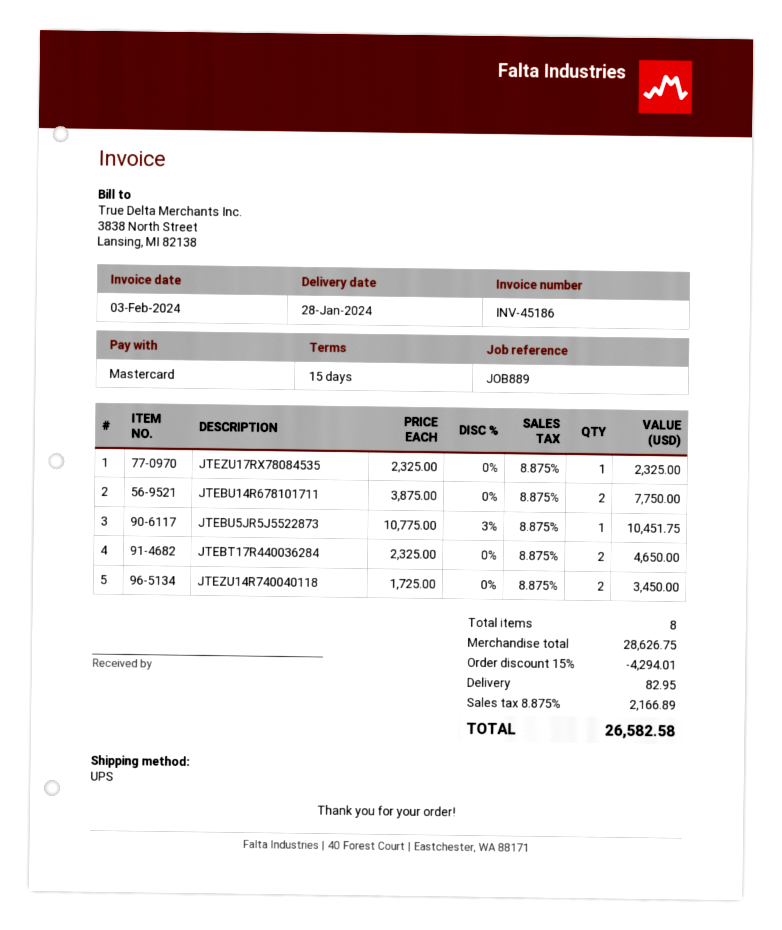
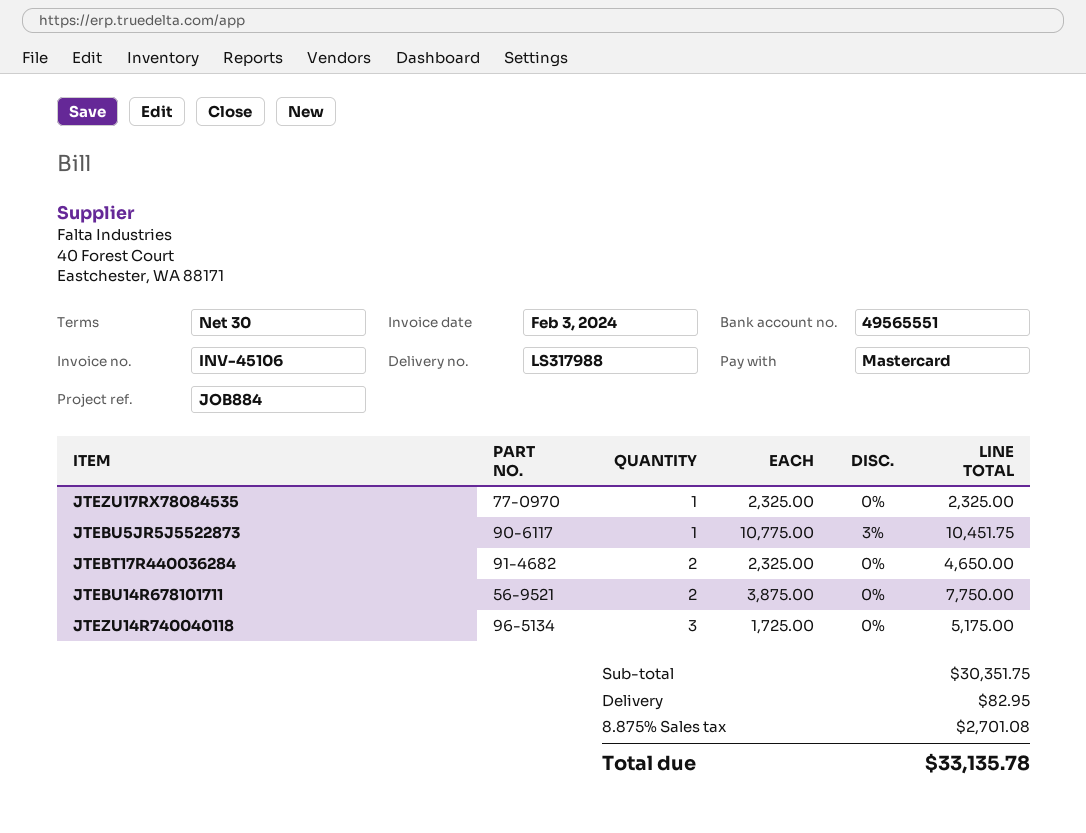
invoice number: INV-45186 -> INV-45106
payment terms: 15 days -> 30 days
reference: JOB889 -> JOB884
JTEZU14R740040118: 2 x 1725.00 = 3450.00 -> 3 x 1725.00 = 5175.00
subtotal: 28626.75 -> 30351.75
discount: 15% = 4294.01 -> none
tax: 8.875% = 2166.89 -> 8.875% = 2701.08
total: 26582.58 -> 33135.78

